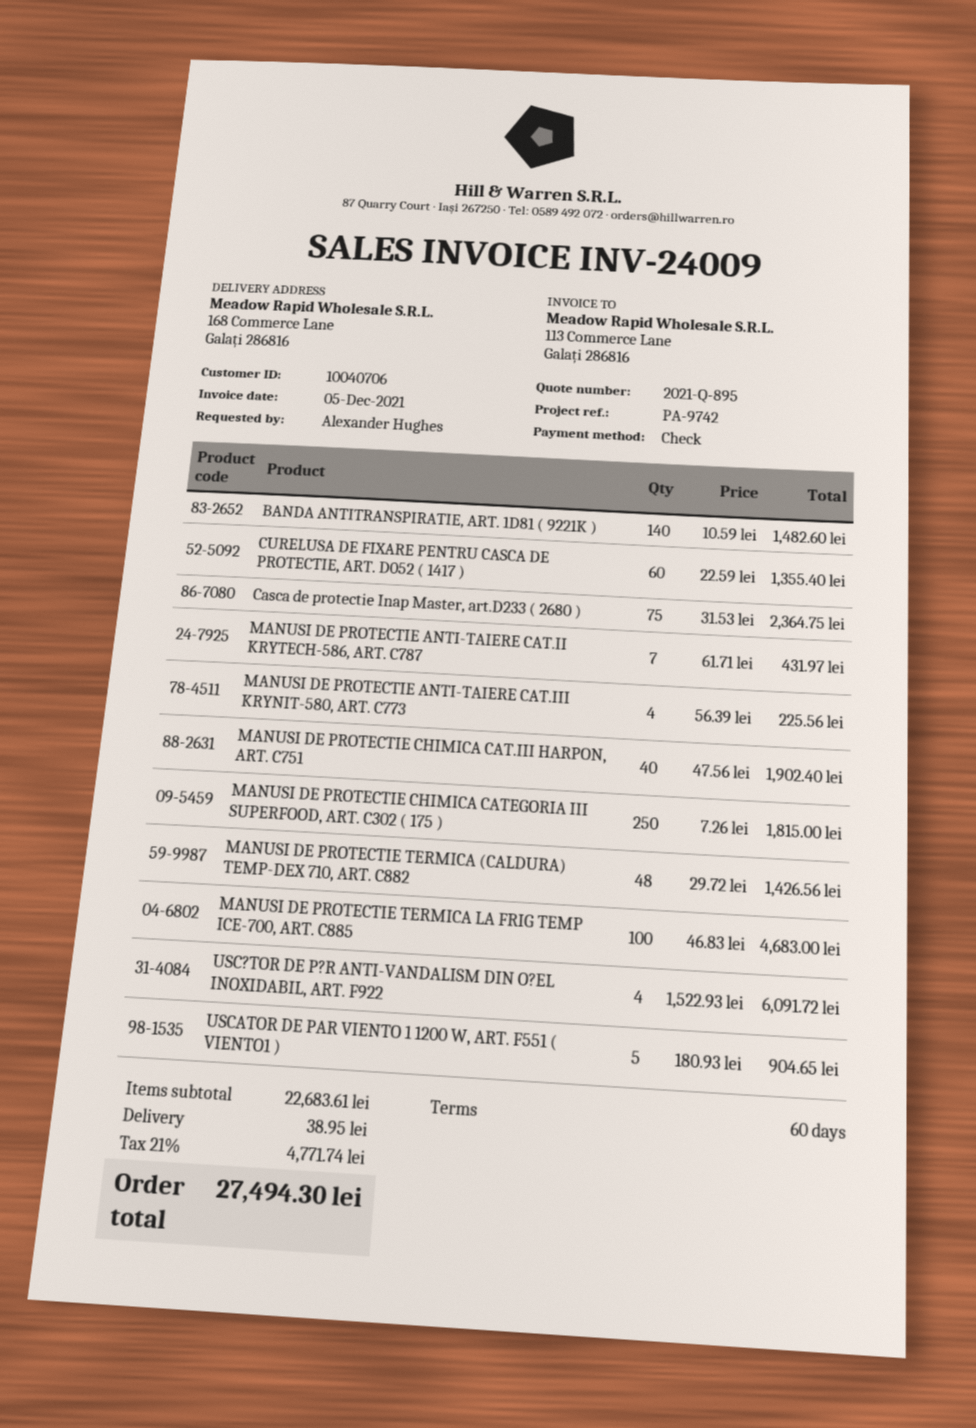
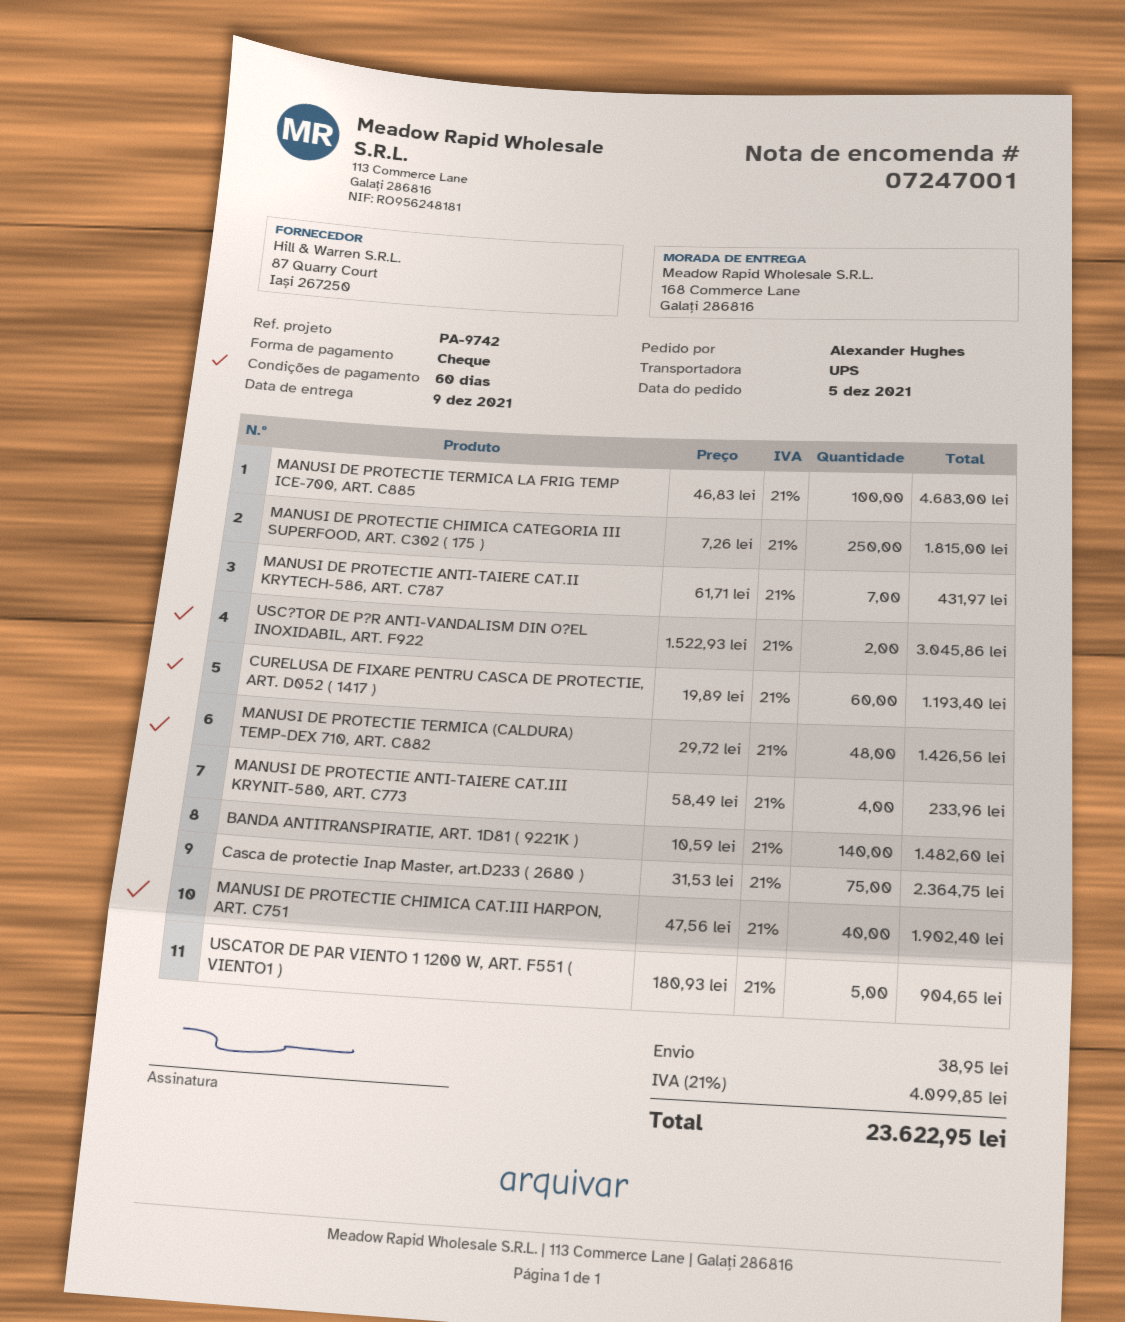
CURELUSA DE FIXARE PENTRU CASCA DE PROTECTIE, ART. D052 ( 1417 ): 60 x 22.59 = 1355.40 -> 60 x 19.89 = 1193.40
MANUSI DE PROTECTIE ANTI-TAIERE CAT.III KRYNIT-580, ART. C773: 4 x 56.39 = 225.56 -> 4 x 58.49 = 233.96
USC?TOR DE P?R ANTI-VANDALISM DIN O?EL INOXIDABIL, ART. F922: 4 x 1522.93 = 6091.72 -> 2 x 1522.93 = 3045.86
tax: 21% = 4771.74 -> 21% = 4099.85
total: 27494.30 -> 23622.95

